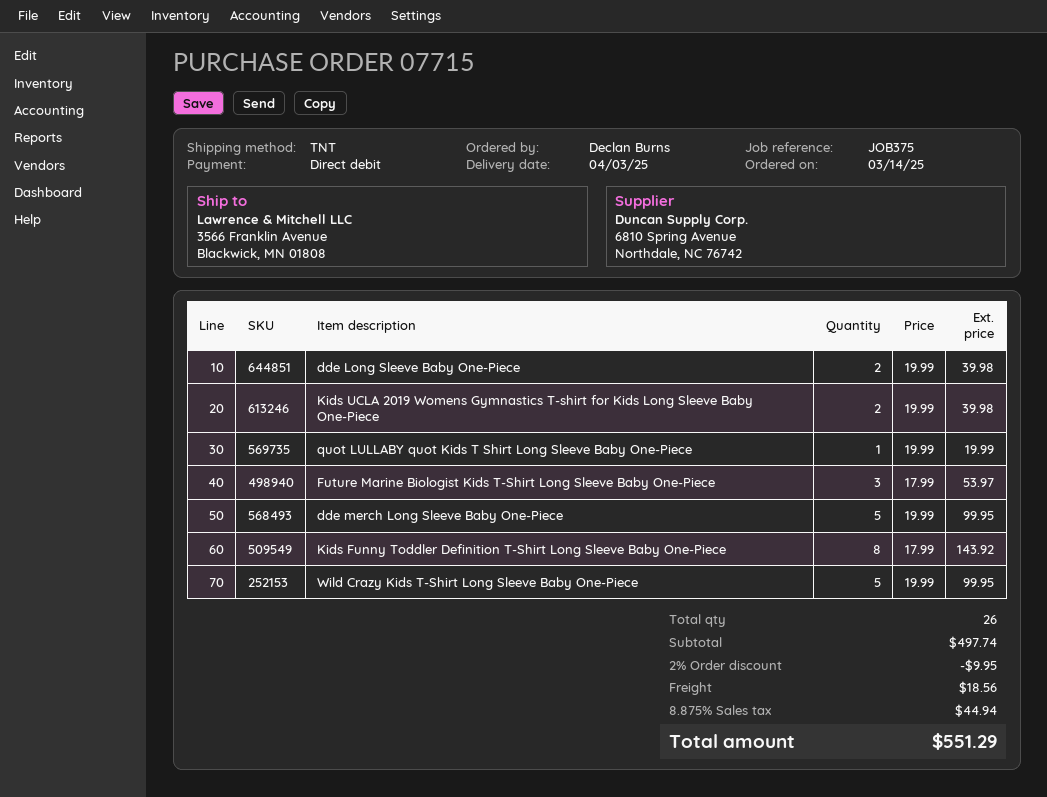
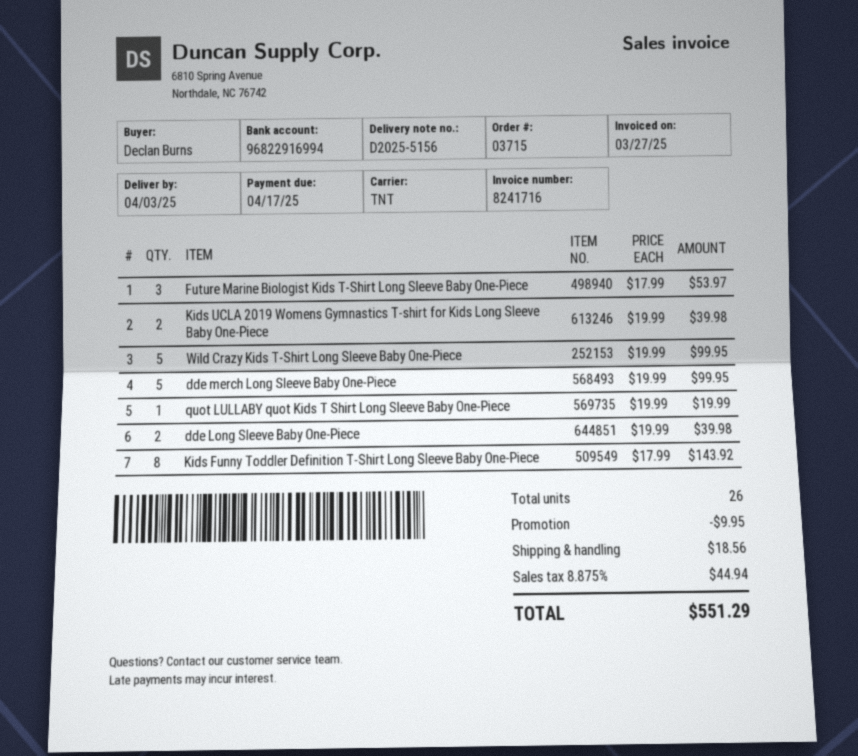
order number: 07715 -> 03715

